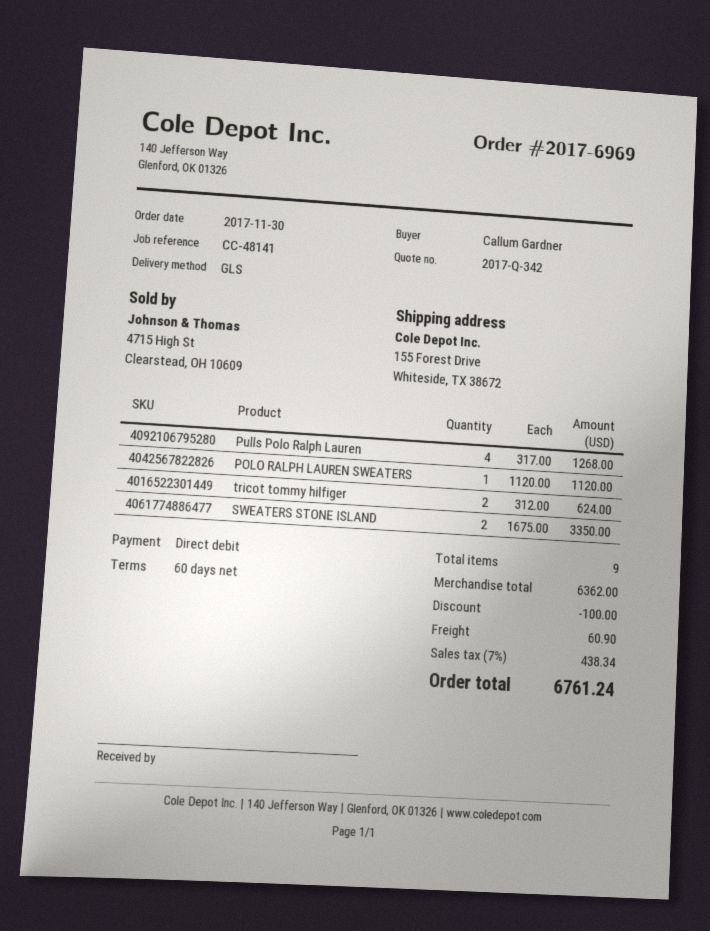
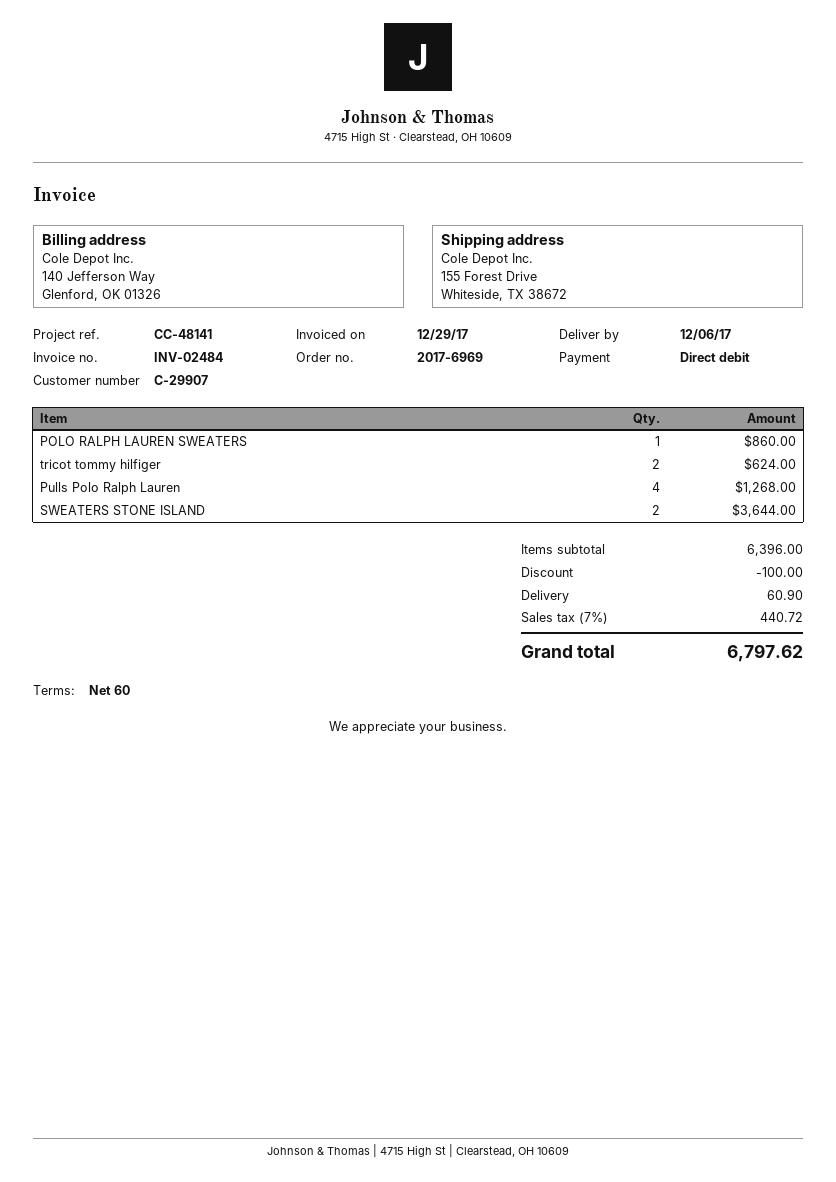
POLO RALPH LAUREN SWEATERS: 1 for 1120.00 -> 1 for 860.00
SWEATERS STONE ISLAND: 2 for 3350.00 -> 2 for 3644.00
subtotal: 6362.00 -> 6396.00
tax: 7% = 438.34 -> 7% = 440.72
total: 6761.24 -> 6797.62

